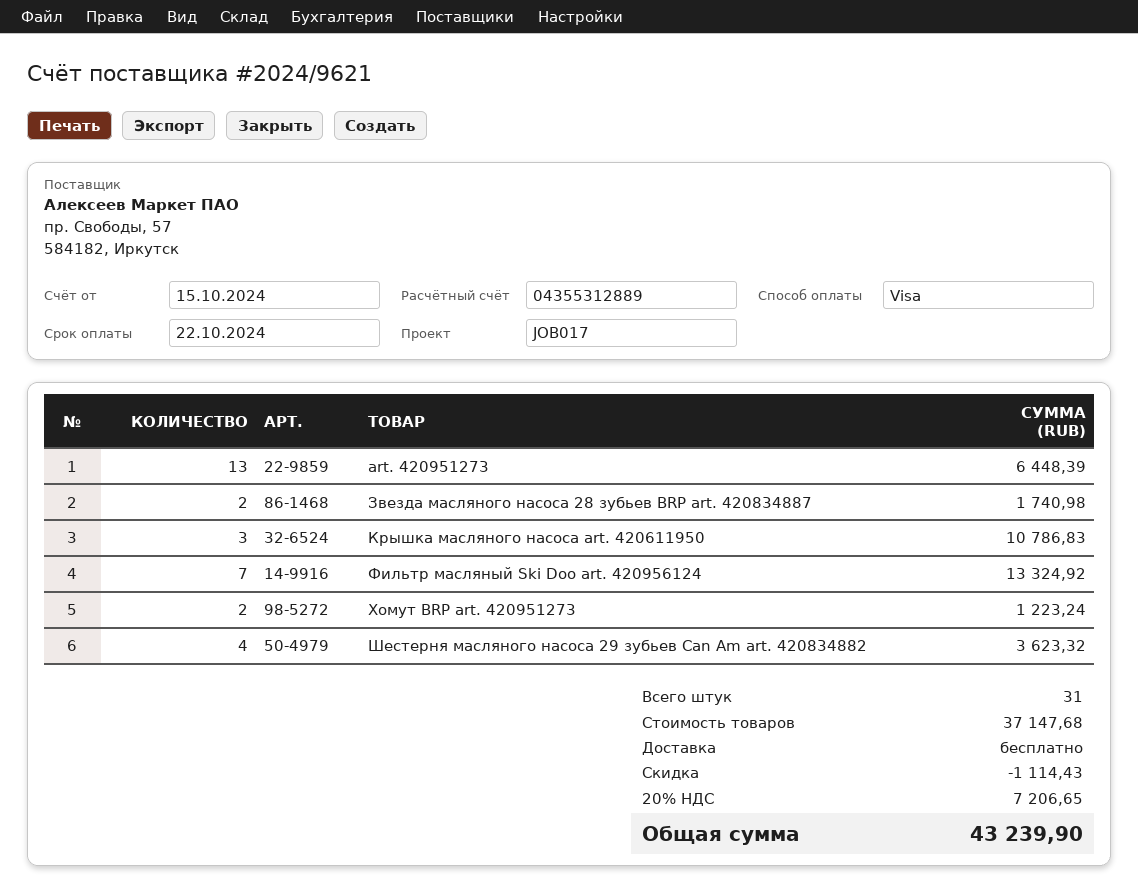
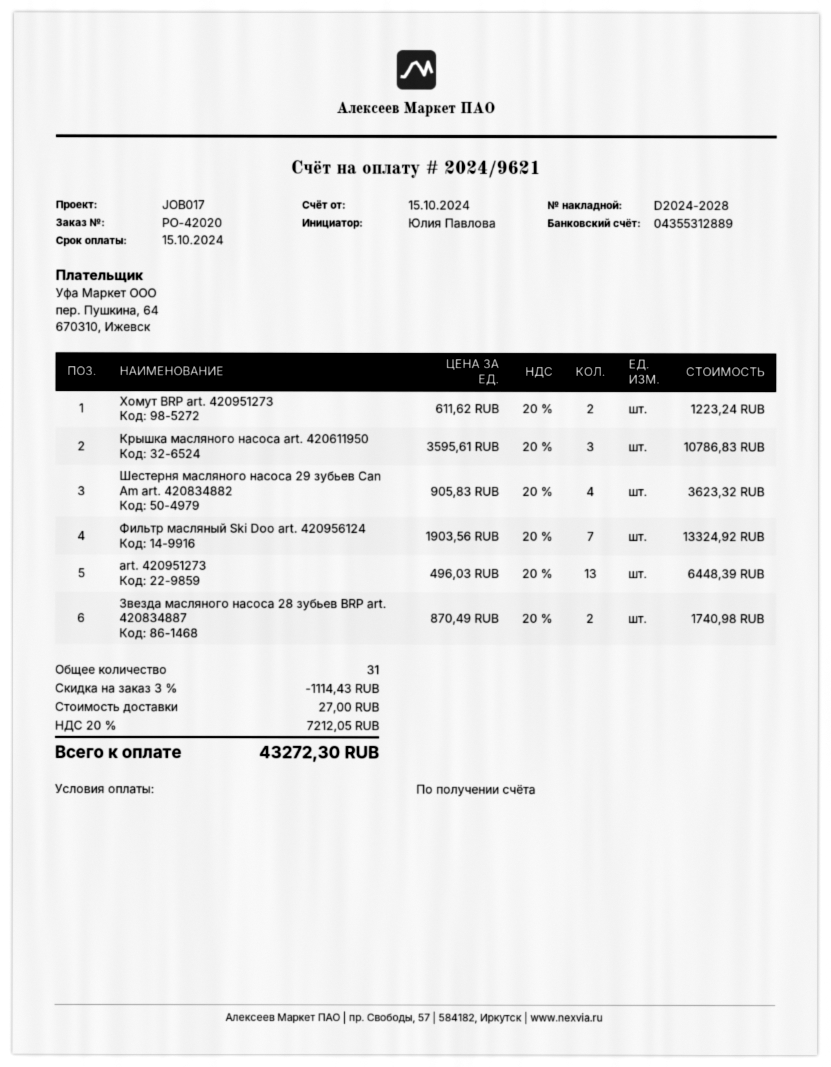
due date: 2024-10-22 -> 2024-10-15
shipping: 0.00 -> 27.00
tax: 20% = 7206.65 -> 20% = 7212.05
total: 43239.90 -> 43272.30

